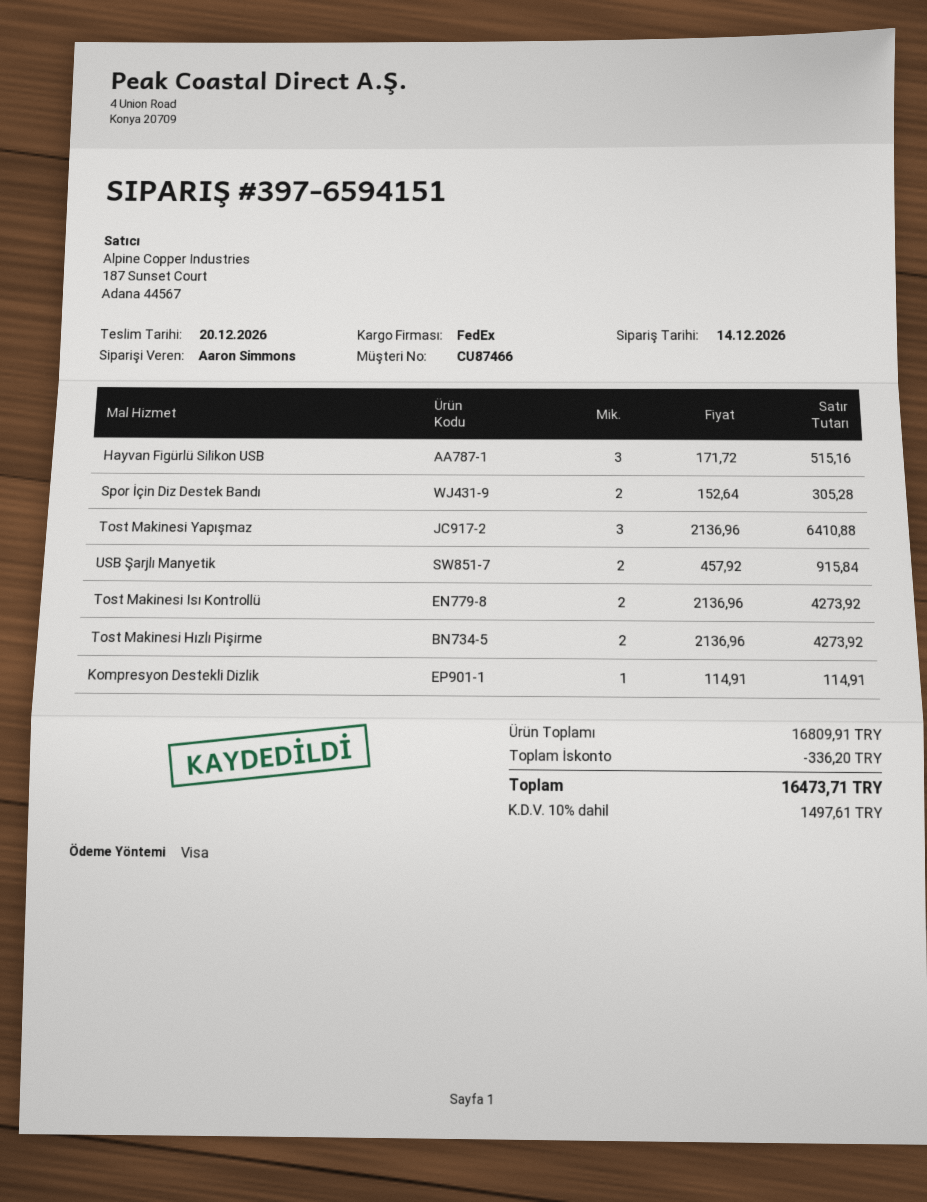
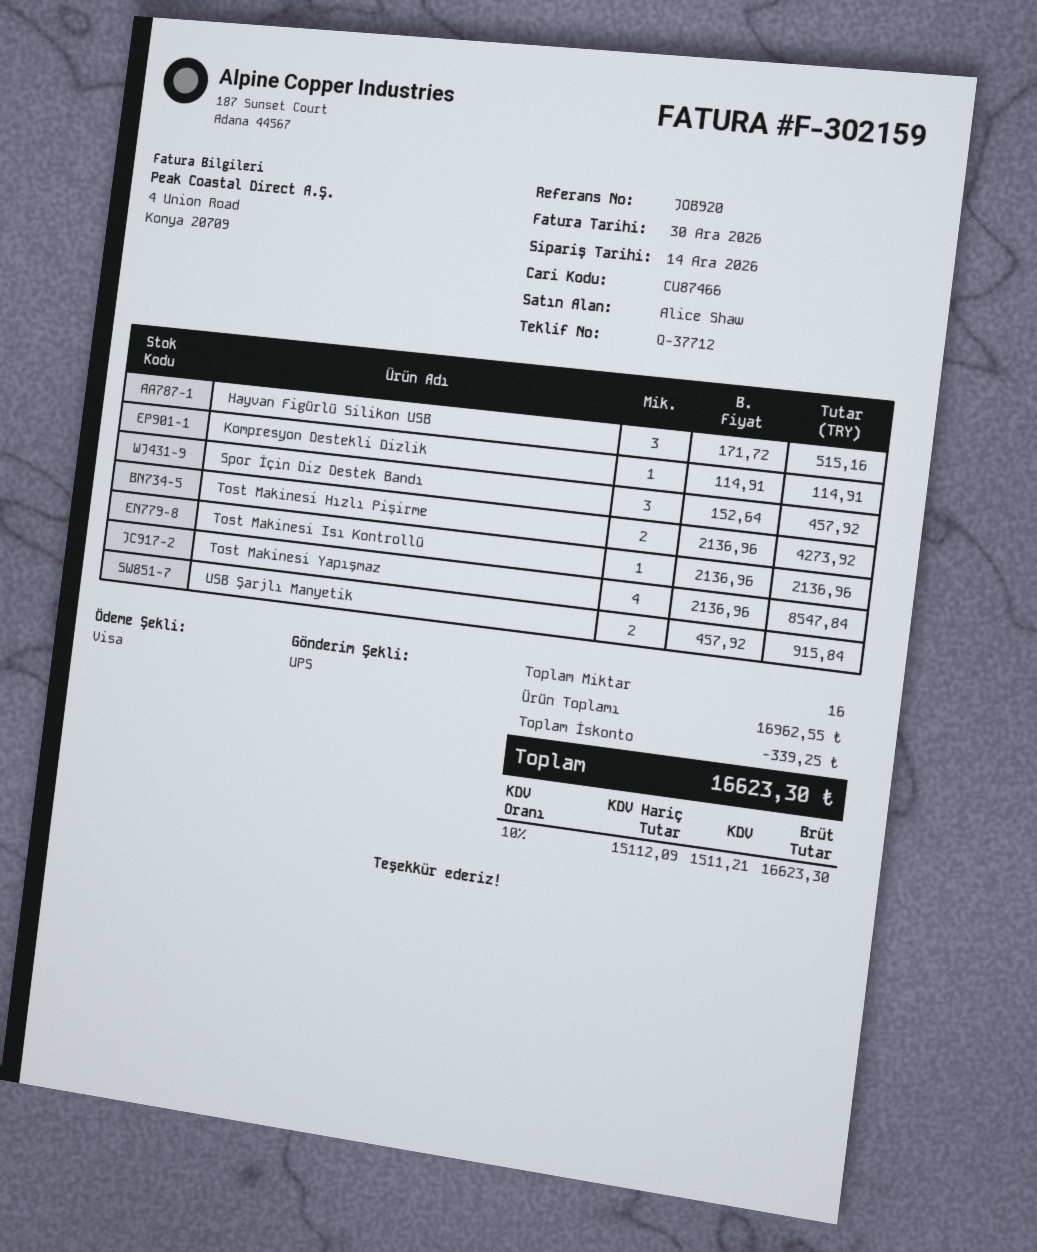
ordered by: Aaron Simmons -> Alice Shaw
shipping method: FedEx -> UPS
Spor İçin Diz Destek Bandı: 2 x 152.64 = 305.28 -> 3 x 152.64 = 457.92
Tost Makinesi Yapışmaz: 3 x 2136.96 = 6410.88 -> 4 x 2136.96 = 8547.84
Tost Makinesi Isı Kontrollü: 2 x 2136.96 = 4273.92 -> 1 x 2136.96 = 2136.96
subtotal: 16809.91 -> 16962.55
discount: 336.20 -> 339.25
tax: 10% = 1497.61 -> 10% = 1511.21
total: 16473.71 -> 16623.30

